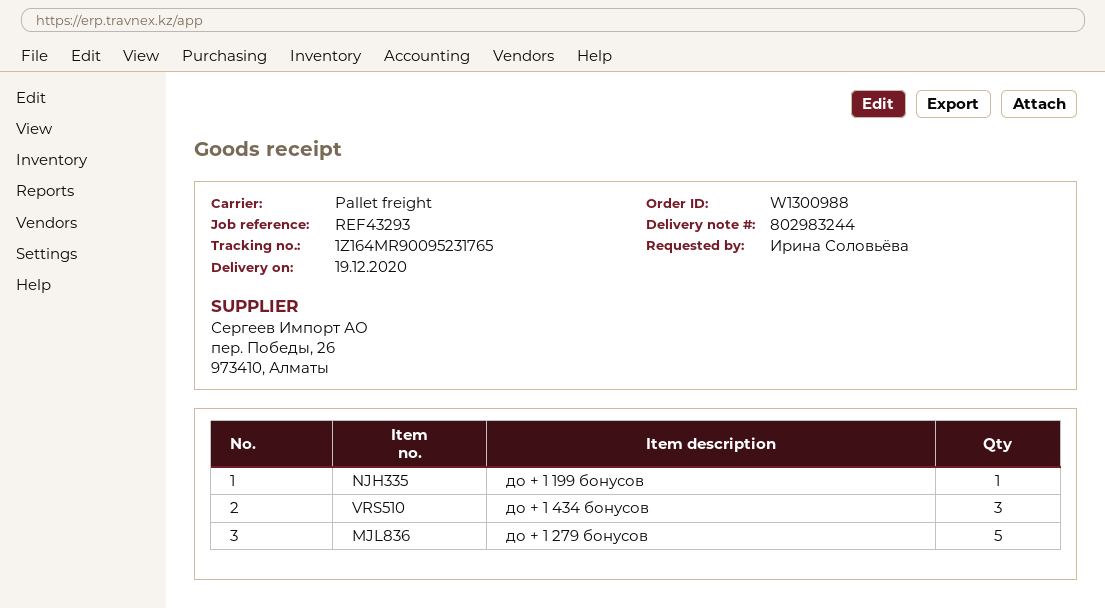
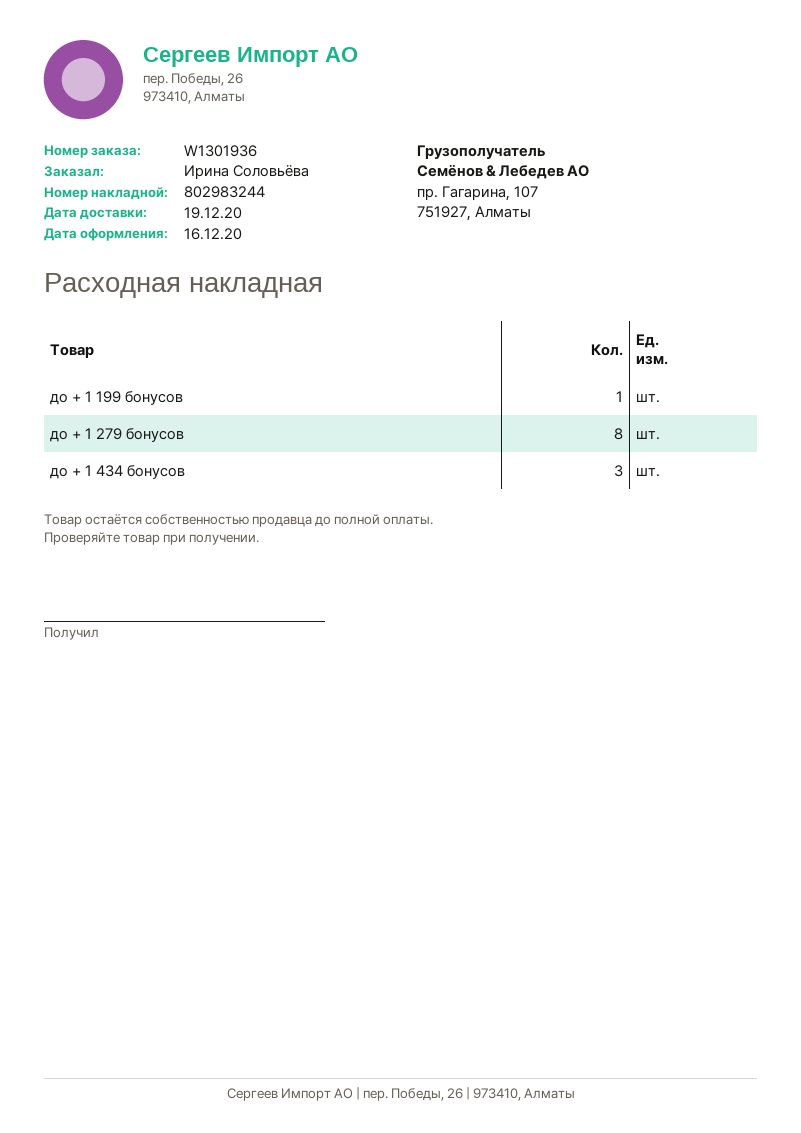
order number: W1300988 -> W1301936
до + 1 279 бонусов: 5 -> 8

